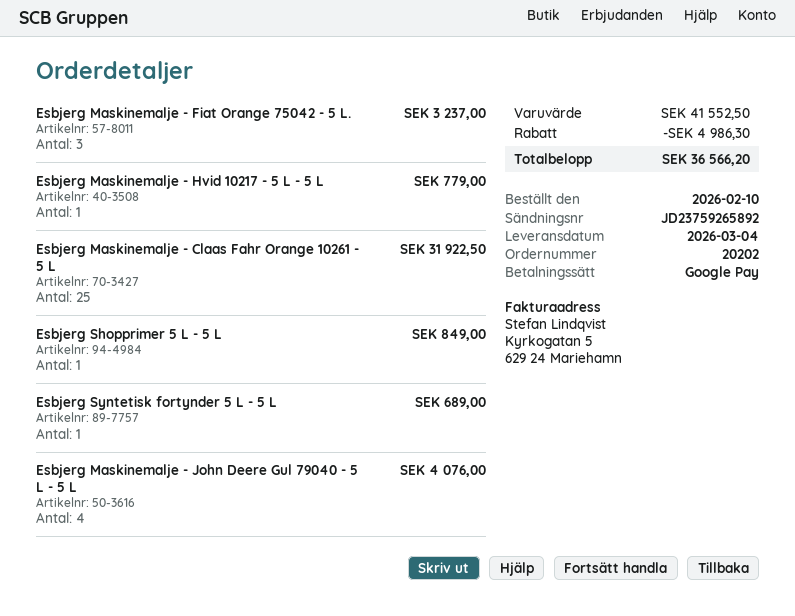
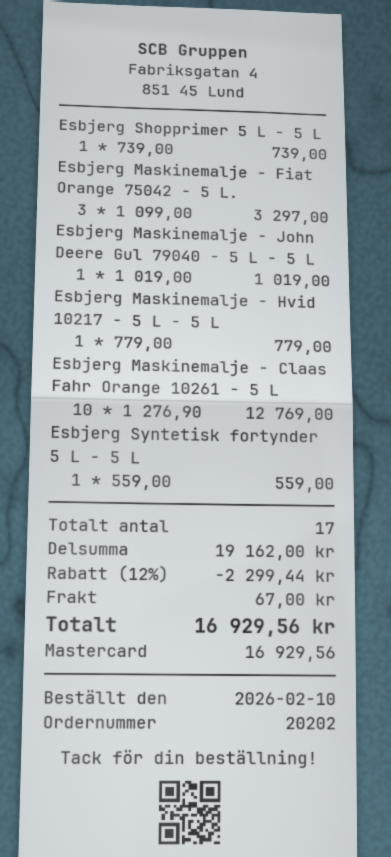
payment method: Google Pay -> Mastercard
Esbjerg Maskinemalje - Fiat Orange 75042 - 5 L.: 3 for 3237.00 -> 3 for 3297.00
Esbjerg Maskinemalje - Claas Fahr Orange 10261 - 5 L: 25 for 31922.50 -> 10 for 12769.00
Esbjerg Shopprimer 5 L - 5 L: 1 for 849.00 -> 1 for 739.00
Esbjerg Syntetisk fortynder 5 L - 5 L: 1 for 689.00 -> 1 for 559.00
Esbjerg Maskinemalje - John Deere Gul 79040 - 5 L - 5 L: 4 for 4076.00 -> 1 for 1019.00
subtotal: 41552.50 -> 19162.00
discount: 4986.30 -> 2299.44
shipping: none -> 67.00
total: 36566.20 -> 16929.56

